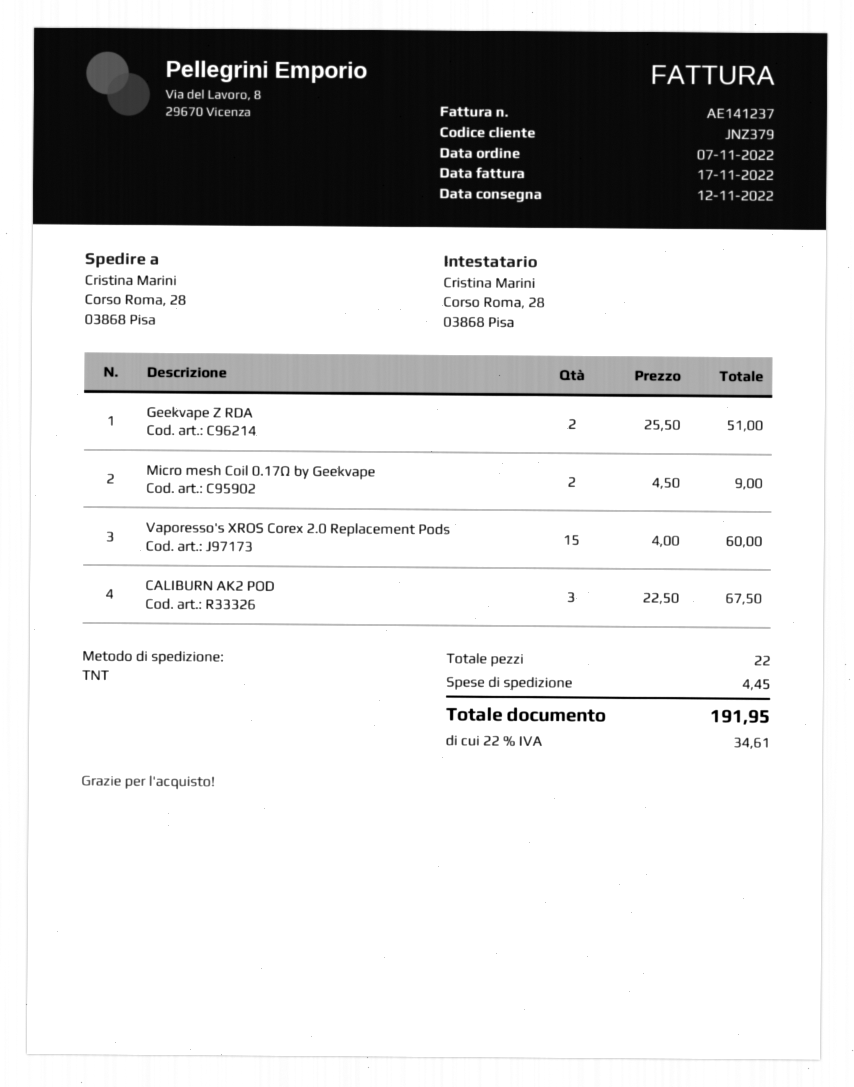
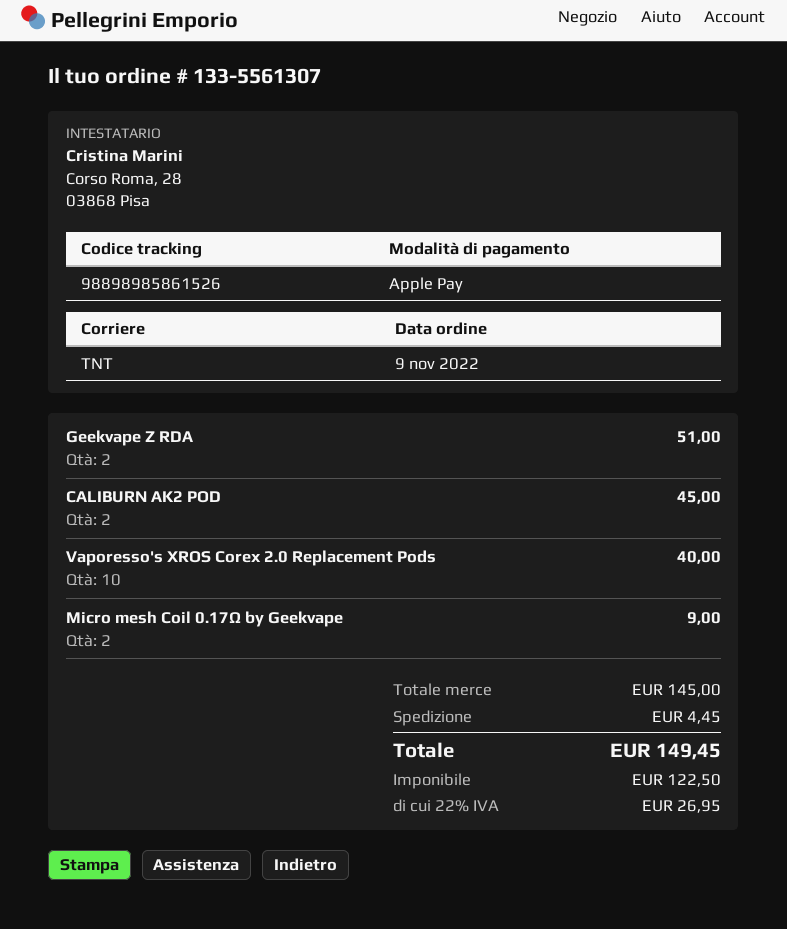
order date: 2022-11-07 -> 2022-11-09
Vaporesso's XROS Corex 2.0 Replacement Pods: 15 for 60.00 -> 10 for 40.00
CALIBURN AK2 POD: 3 for 67.50 -> 2 for 45.00
tax: 22% = 34.61 -> 22% = 26.95
total: 191.95 -> 149.45

